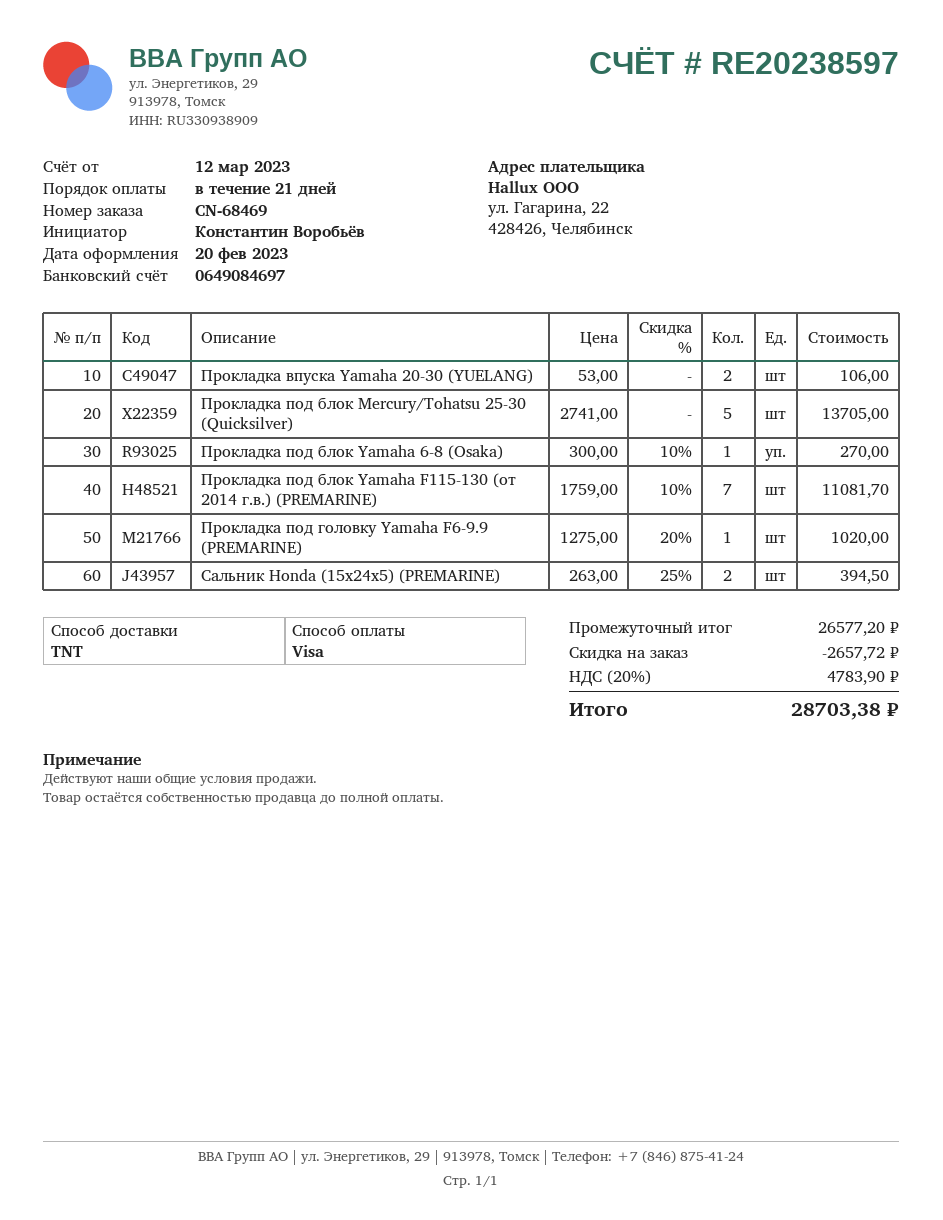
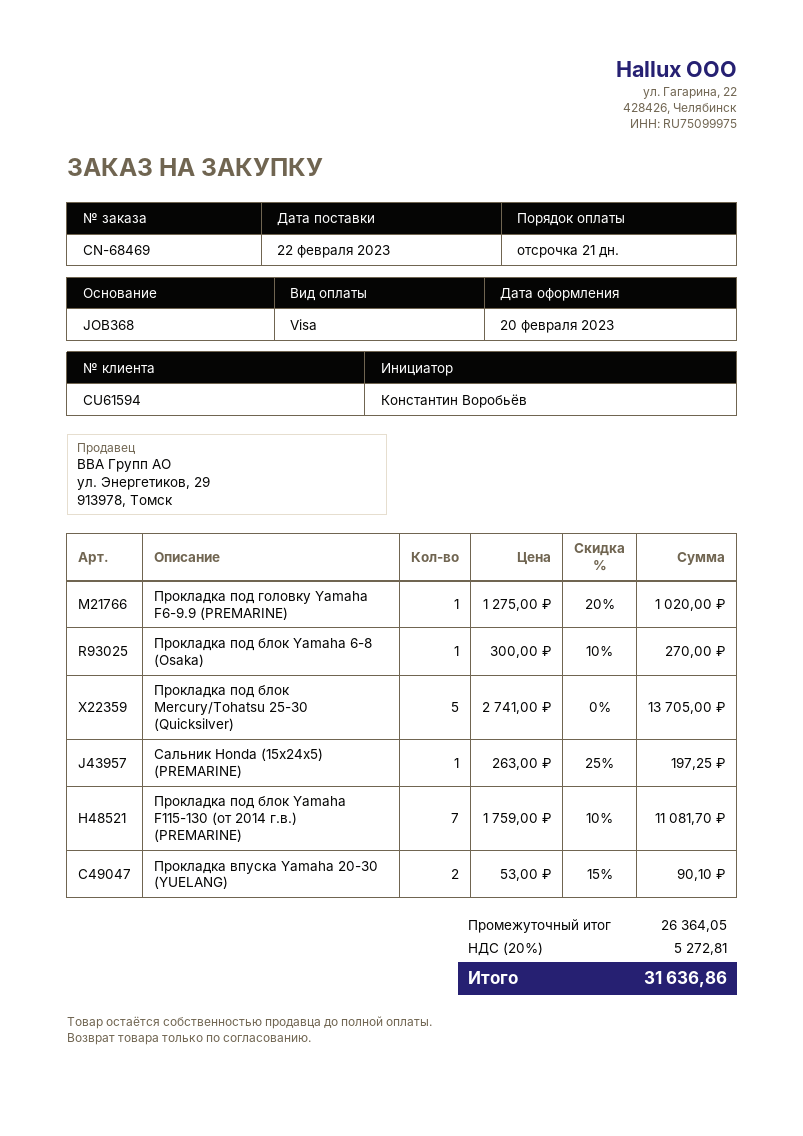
Прокладка впуска Yamaha 20-30 (YUELANG): 2 x 53.00 = 106.00 -> 2 x 53.00 - 15% = 90.10
Сальник Honda (15x24x5) (PREMARINE): 2 x 263.00 - 25% = 394.50 -> 1 x 263.00 - 25% = 197.25
subtotal: 26577.20 -> 26364.05
discount: 2657.72 -> none
tax: 20% = 4783.90 -> 20% = 5272.81
total: 28703.38 -> 31636.86

